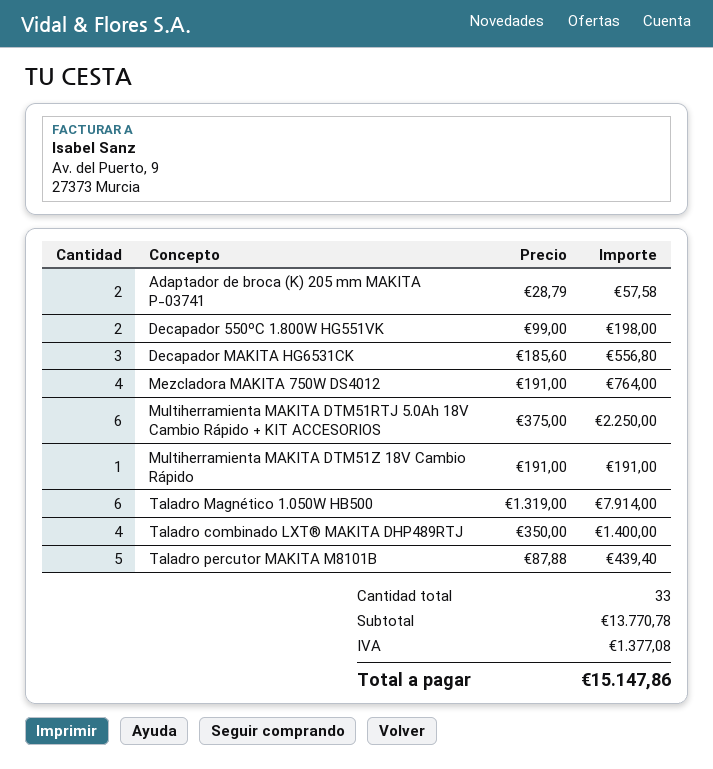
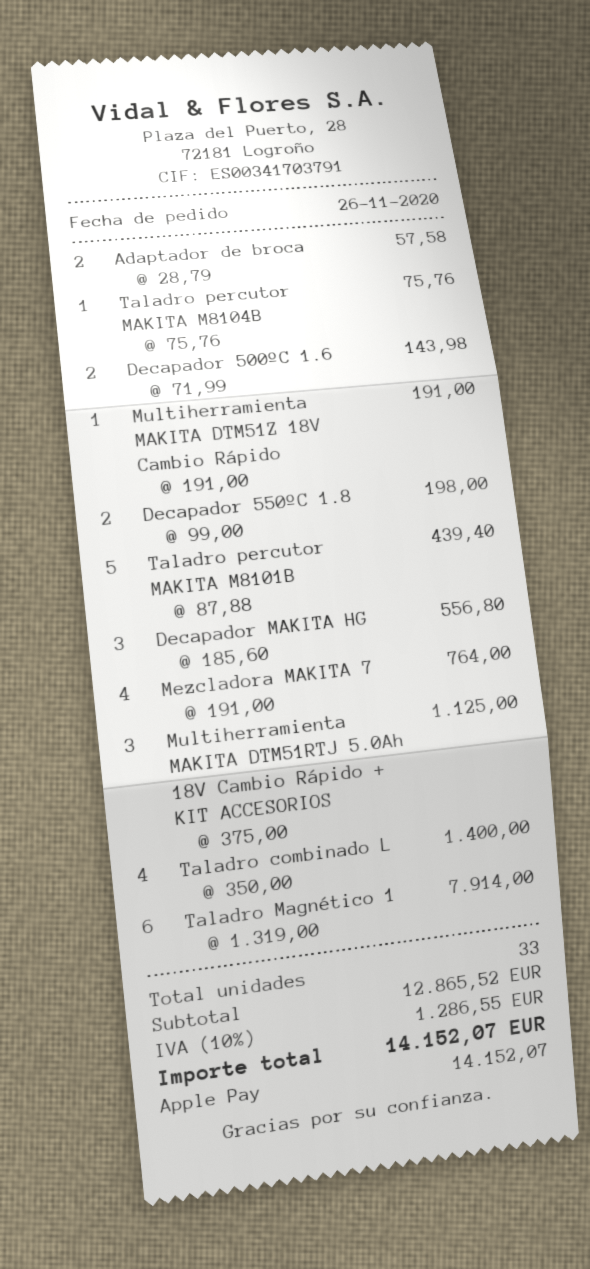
Multiherramienta MAKITA DTM51RTJ 5.0Ah 18V Cambio Rápido + KIT ACCESORIOS: 6 x 375.00 = 2250.00 -> 3 x 375.00 = 1125.00
Taladro percutor MAKITA M8104B: none -> 1 x 75.76 = 75.76
Decapador 500ºC 1.6: none -> 2 x 71.99 = 143.98
subtotal: 13770.78 -> 12865.52
tax: 1377.08 -> 1286.55
total: 15147.86 -> 14152.07

